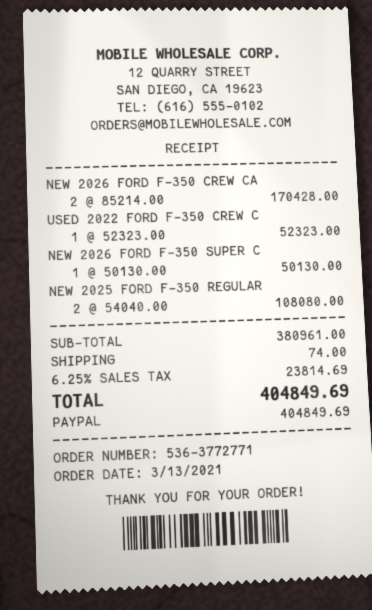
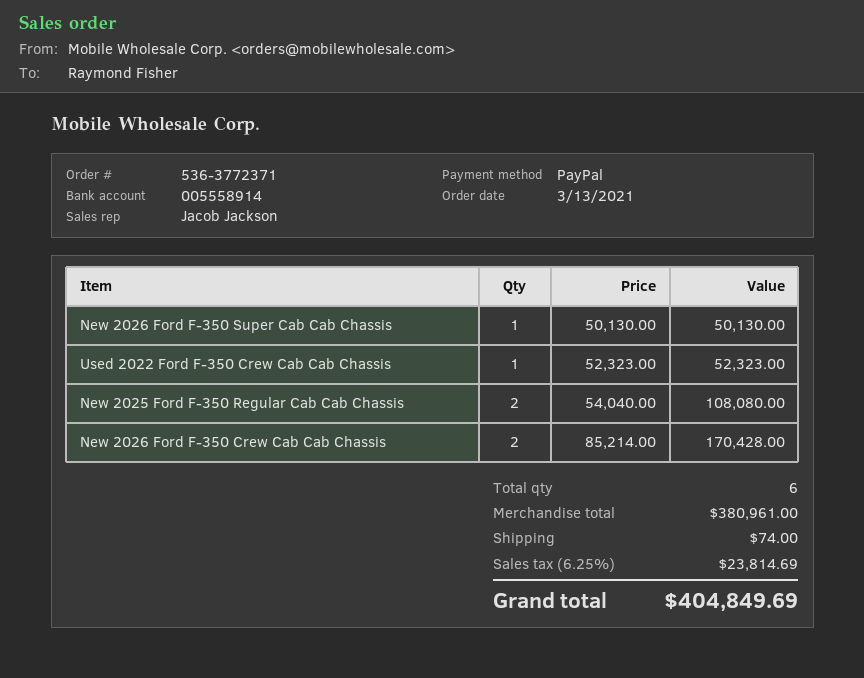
order number: 536-3772771 -> 536-3772371

